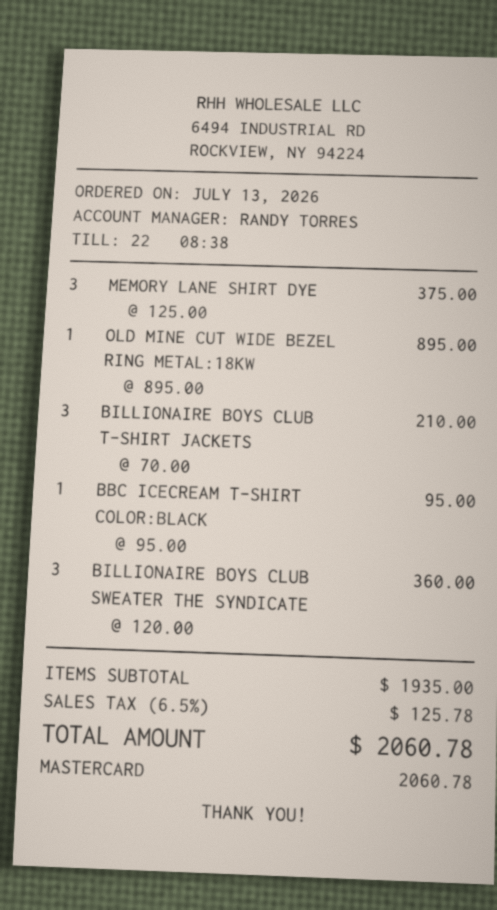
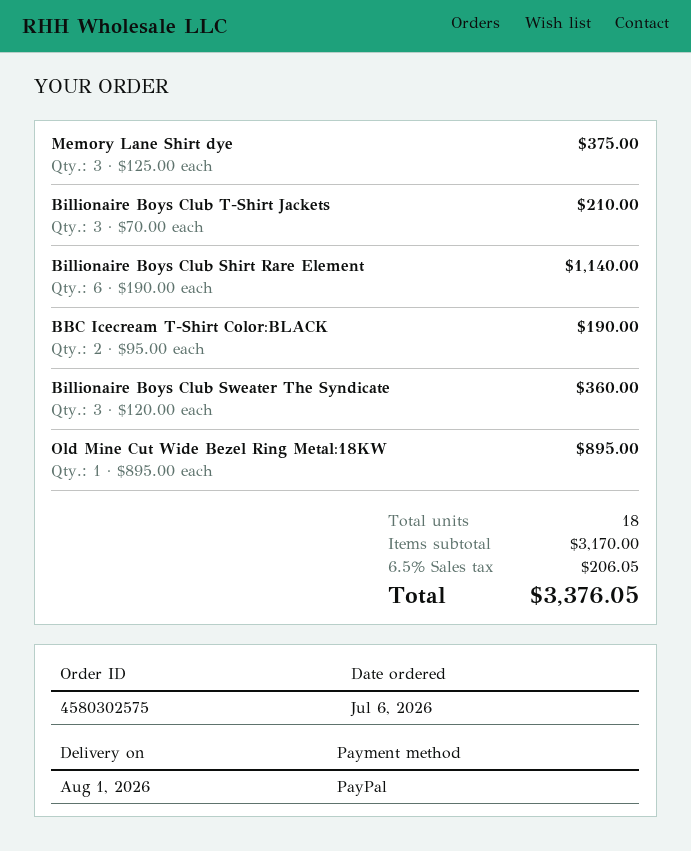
order date: 2026-07-13 -> 2026-07-06
payment method: Mastercard -> PayPal
BBC ICECREAM T-SHIRT COLOR:BLACK: 1 x 95.00 = 95.00 -> 2 x 95.00 = 190.00
Billionaire Boys Club Shirt Rare Element: none -> 6 x 190.00 = 1140.00
subtotal: 1935.00 -> 3170.00
tax: 6.5% = 125.78 -> 6.5% = 206.05
total: 2060.78 -> 3376.05

